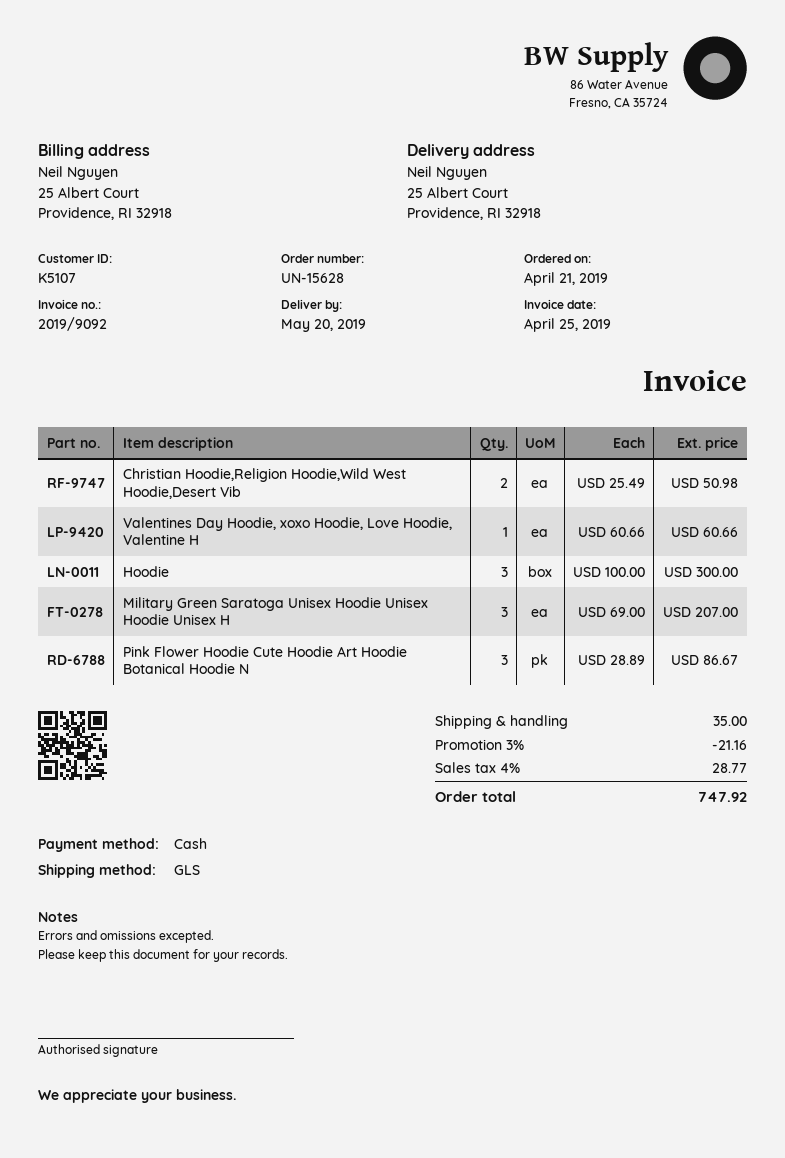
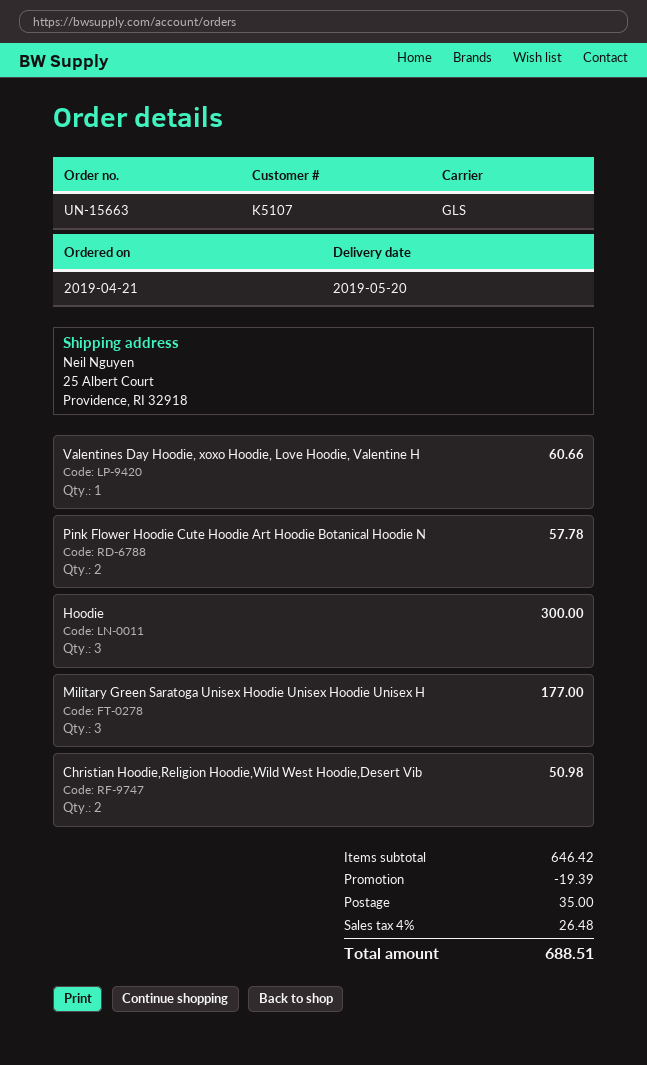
order number: UN-15628 -> UN-15663
Military Green Saratoga Unisex Hoodie Unisex Hoodie Unisex H: 3 for 207.00 -> 3 for 177.00
Pink Flower Hoodie Cute Hoodie Art Hoodie Botanical Hoodie N: 3 for 86.67 -> 2 for 57.78
discount: 21.16 -> 19.39
tax: 4% = 28.77 -> 4% = 26.48
total: 747.92 -> 688.51

